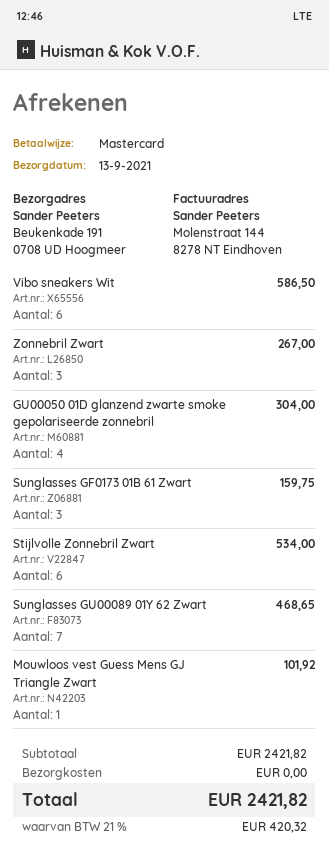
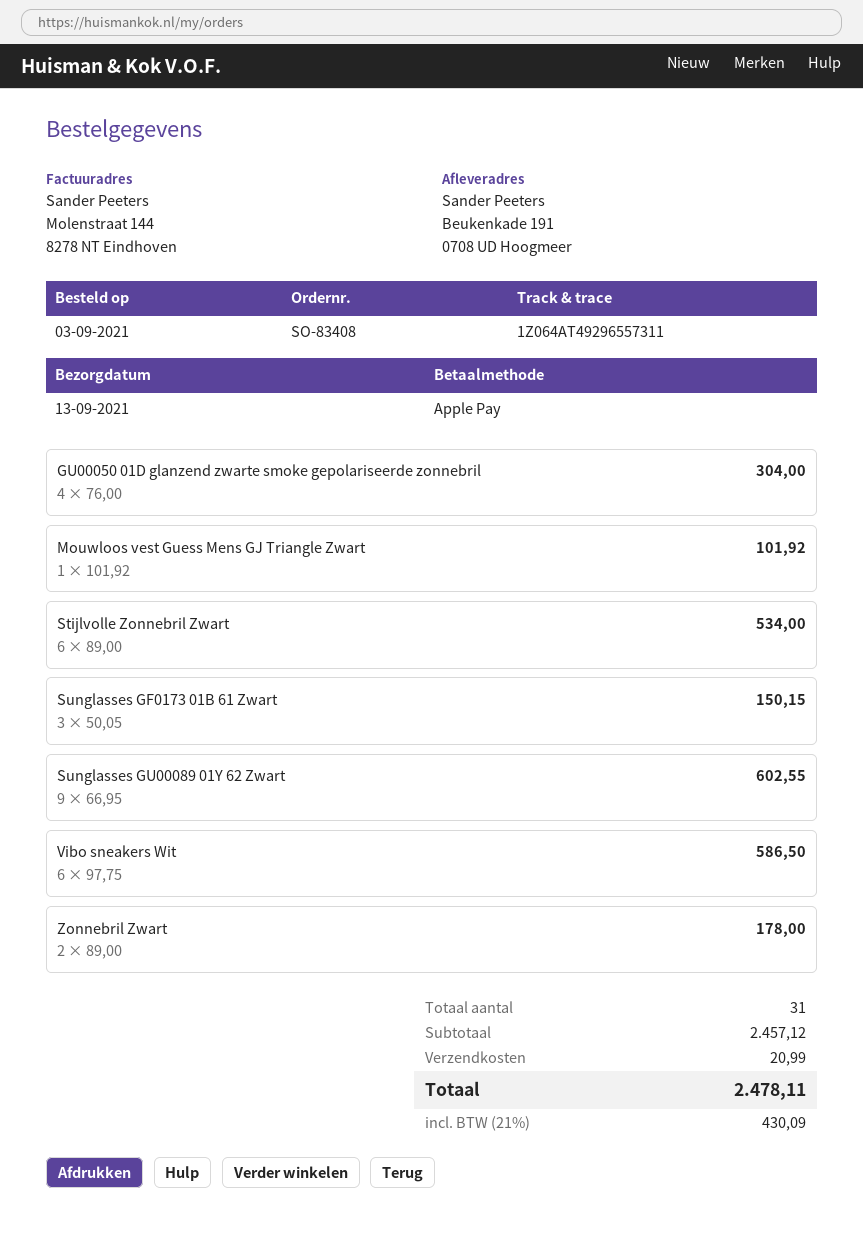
payment method: Mastercard -> Apple Pay
Zonnebril Zwart: 3 for 267.00 -> 2 for 178.00
Sunglasses GF0173 01B 61 Zwart: 3 for 159.75 -> 3 for 150.15
Sunglasses GU00089 01Y 62 Zwart: 7 for 468.65 -> 9 for 602.55
subtotal: 2421.82 -> 2457.12
shipping: 0.00 -> 20.99
tax: 21% = 420.32 -> 21% = 430.09
total: 2421.82 -> 2478.11

